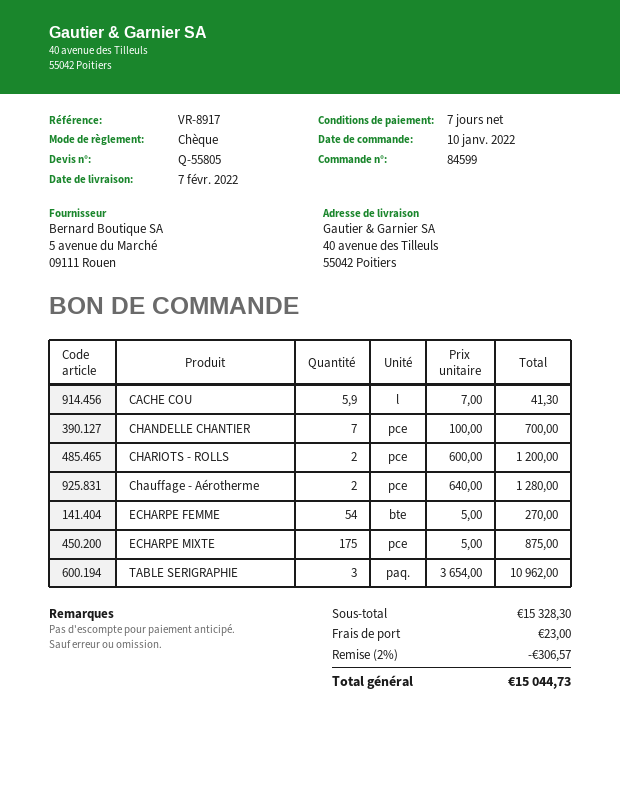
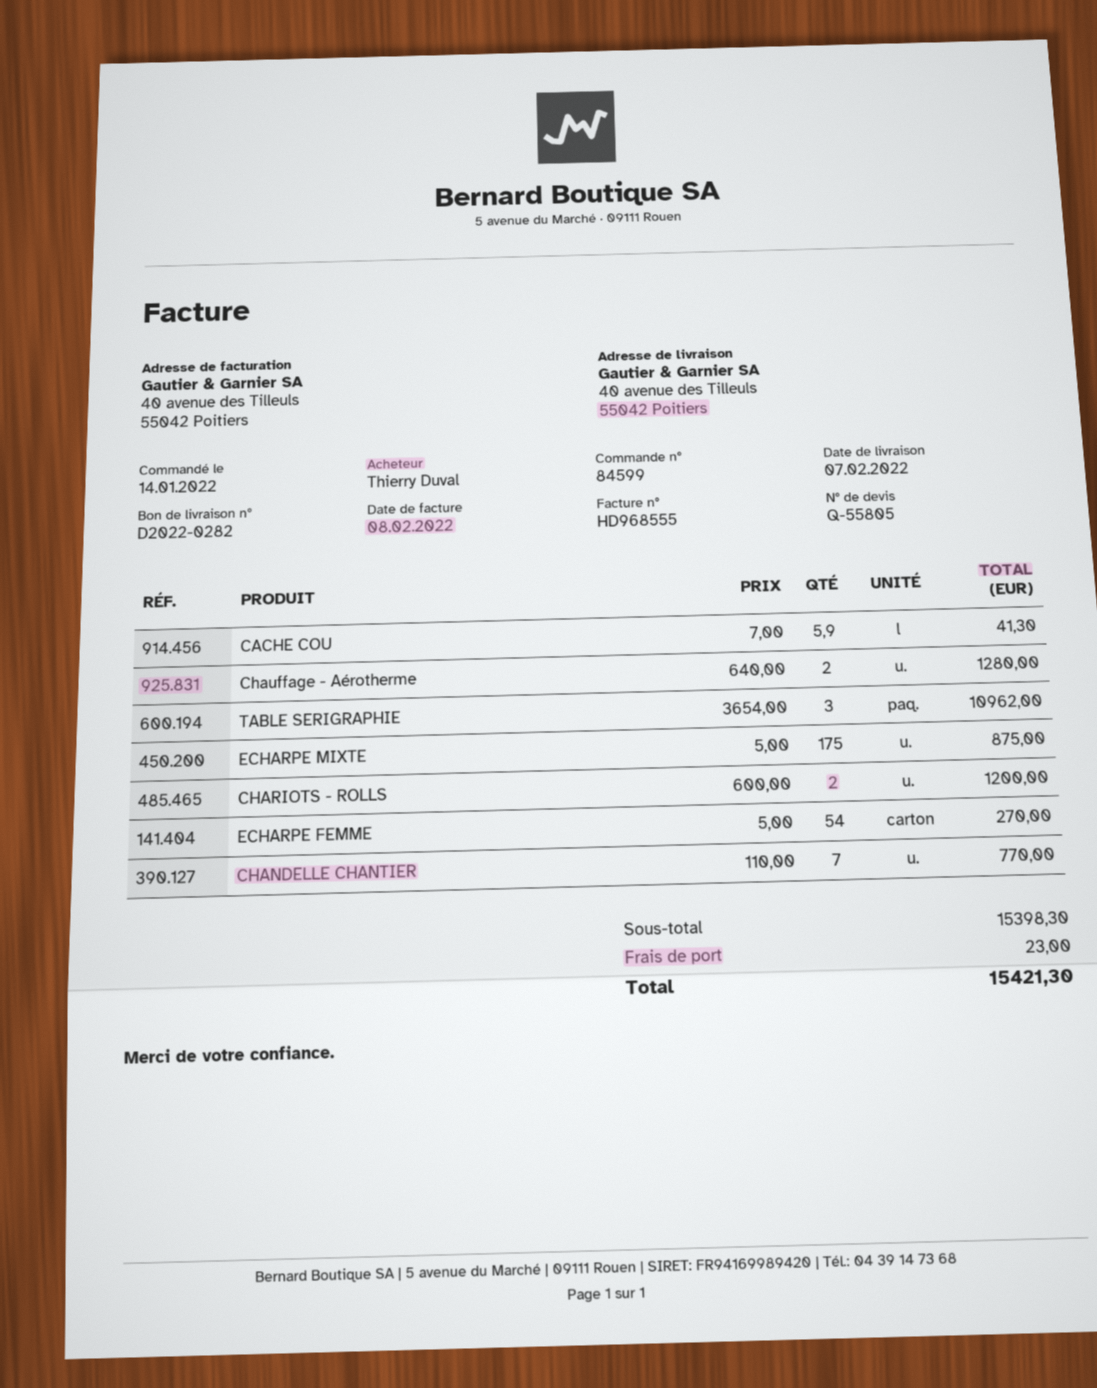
order date: 2022-01-10 -> 2022-01-14
CHANDELLE CHANTIER: 7 x 100.00 = 700.00 -> 7 x 110.00 = 770.00
subtotal: 15328.30 -> 15398.30
discount: 2% = 306.57 -> none
total: 15044.73 -> 15421.30

